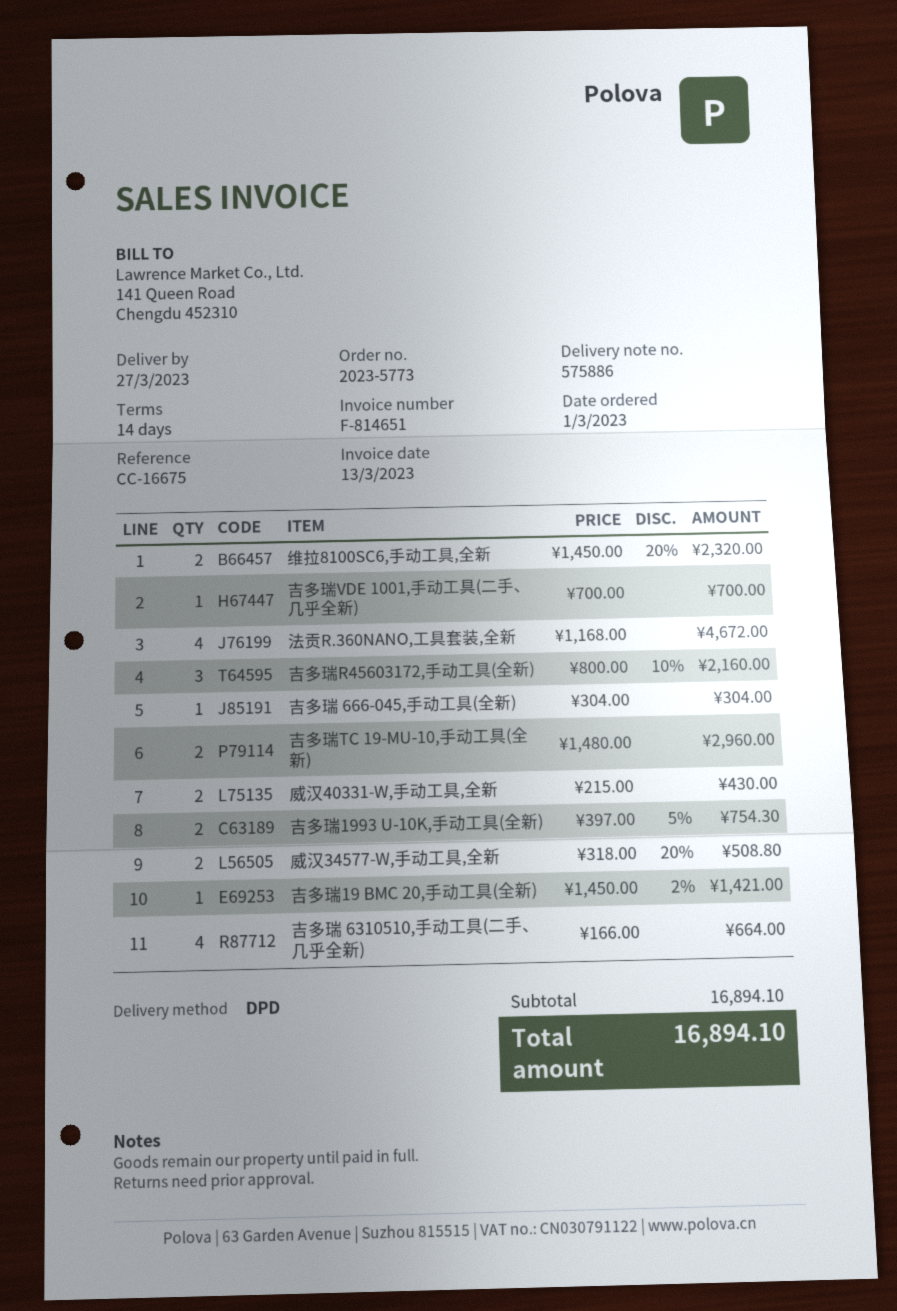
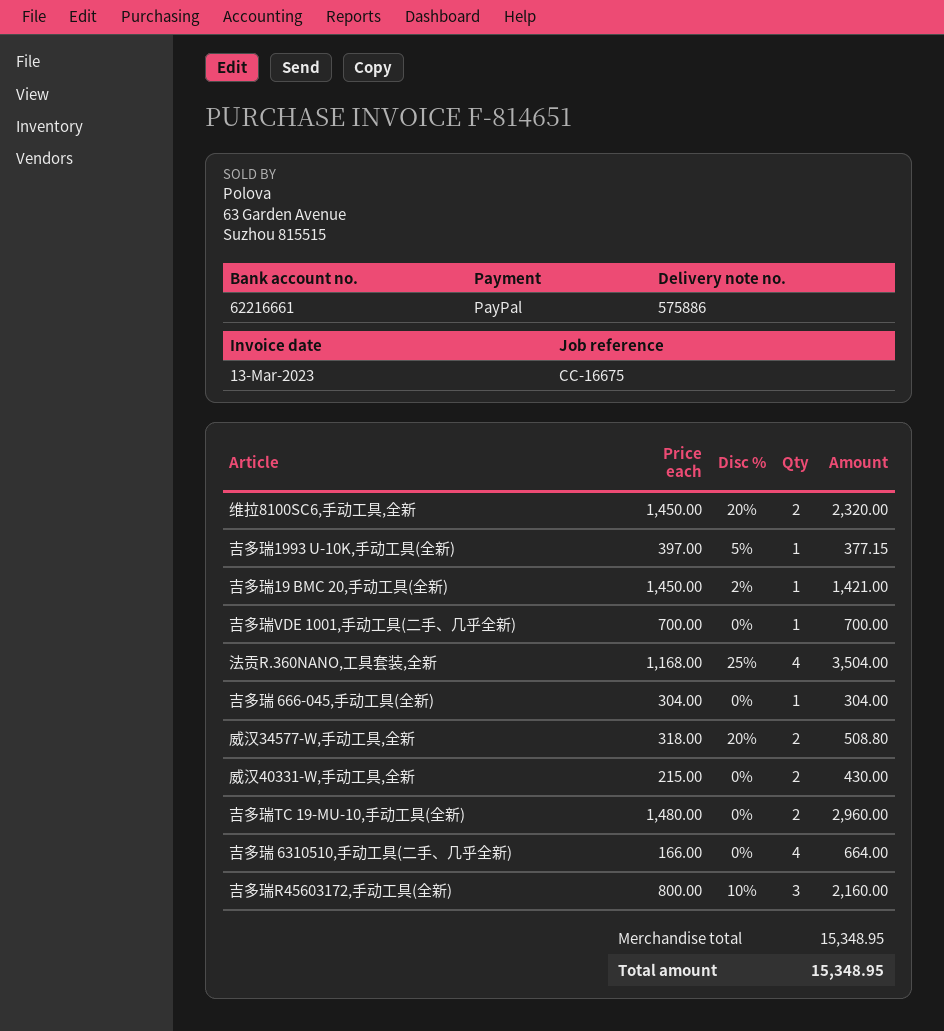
法贡R.360NANO,工具套装,全新: 4 x 1168.00 = 4672.00 -> 4 x 1168.00 - 25% = 3504.00
吉多瑞1993 U-10K,手动工具(全新): 2 x 397.00 - 5% = 754.30 -> 1 x 397.00 - 5% = 377.15
subtotal: 16894.10 -> 15348.95
total: 16894.10 -> 15348.95

